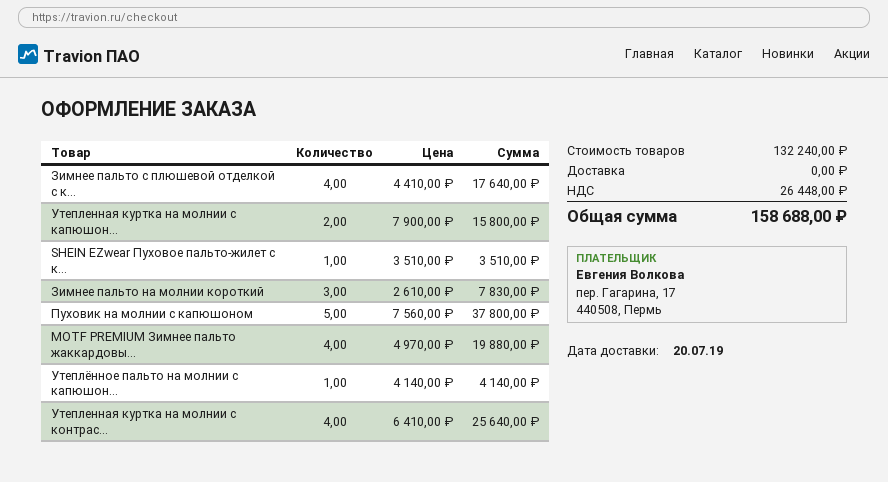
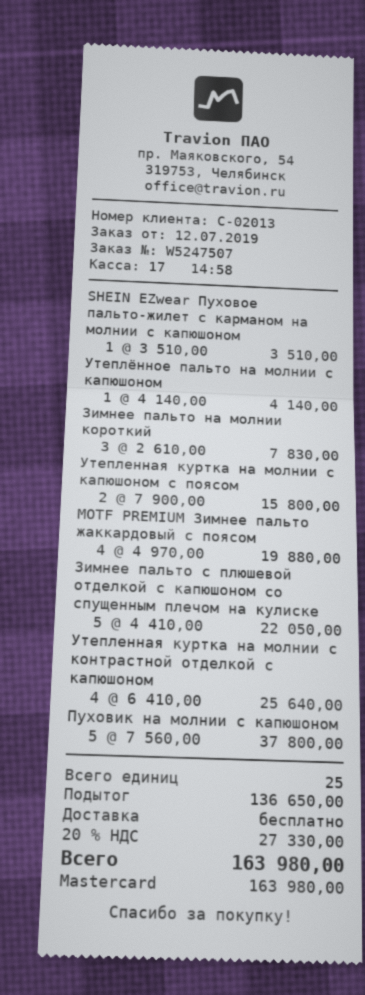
Зимнее пальто с плюшевой отделкой с к...: 4 x 4410.00 = 17640.00 -> 5 x 4410.00 = 22050.00
subtotal: 132240.00 -> 136650.00
tax: 26448.00 -> 27330.00
total: 158688.00 -> 163980.00

